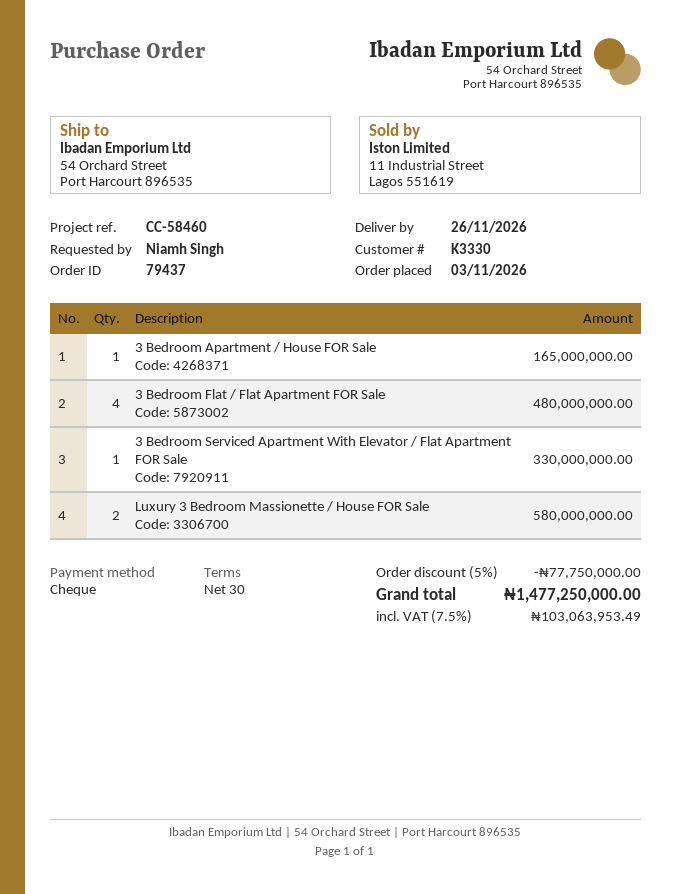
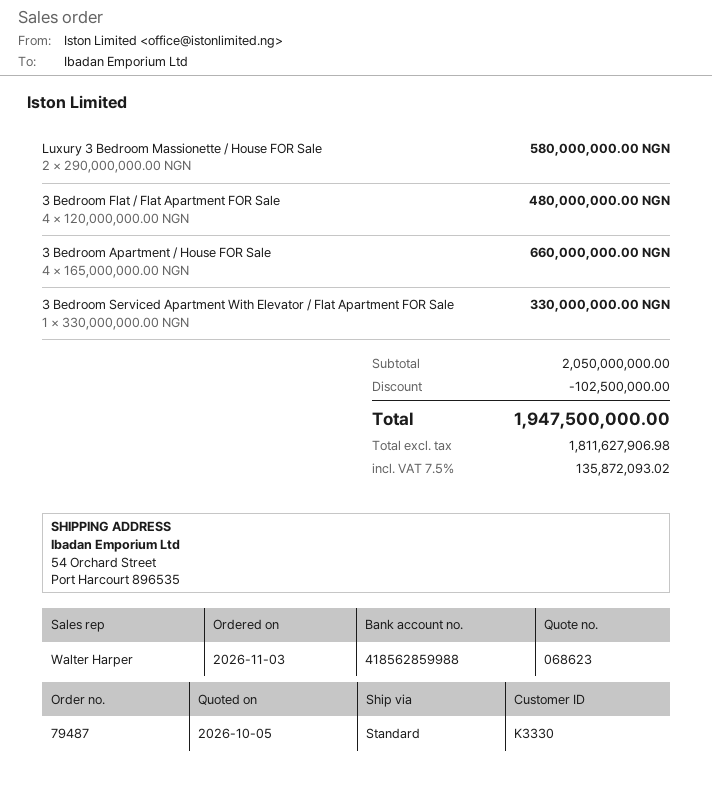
order number: 79437 -> 79487
3 Bedroom Apartment / House FOR Sale: 1 for 165000000.00 -> 4 for 660000000.00
discount: 77750000.00 -> 102500000.00
tax: 7.5% = 103063953.49 -> 7.5% = 135872093.02
total: 1477250000.00 -> 1947500000.00

